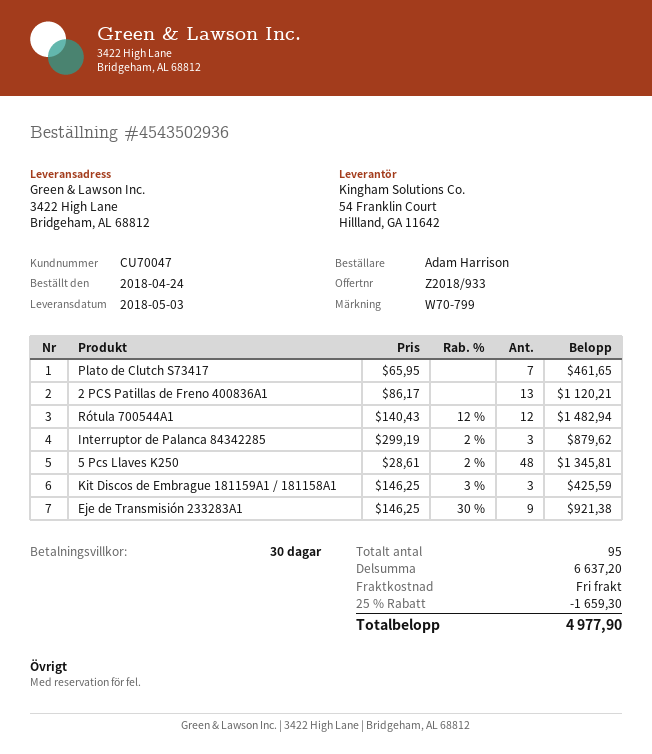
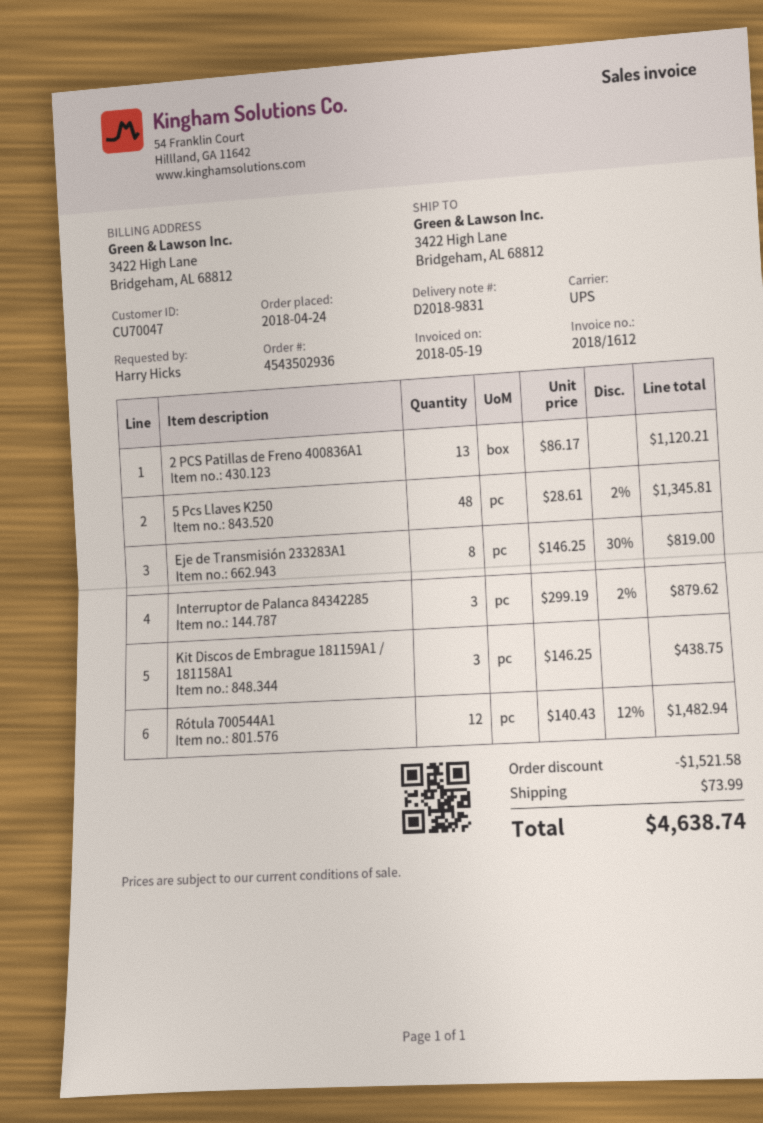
ordered by: Adam Harrison -> Harry Hicks
Plato de Clutch S73417: 7 x 65.95 = 461.65 -> none
Kit Discos de Embrague 181159A1 / 181158A1: 3 x 146.25 - 3% = 425.59 -> 3 x 146.25 = 438.75
Eje de Transmisión 233283A1: 9 x 146.25 - 30% = 921.38 -> 8 x 146.25 - 30% = 819.00
discount: 1659.30 -> 1521.58
shipping: 0.00 -> 73.99
total: 4977.90 -> 4638.74

